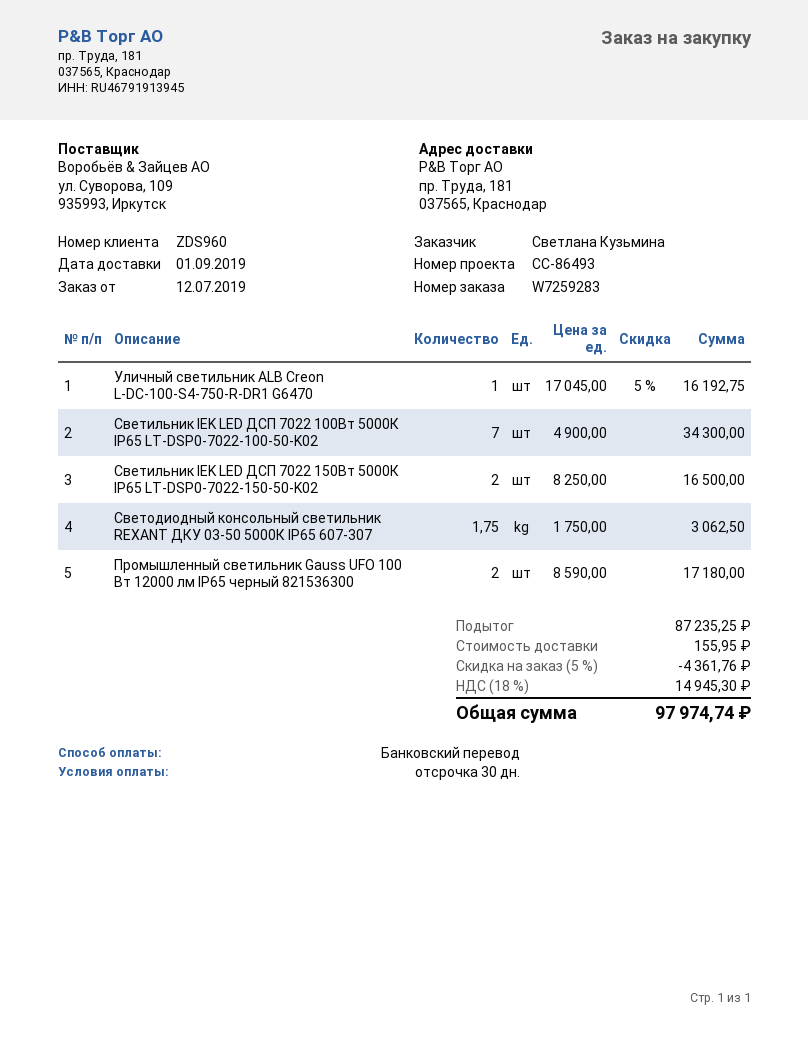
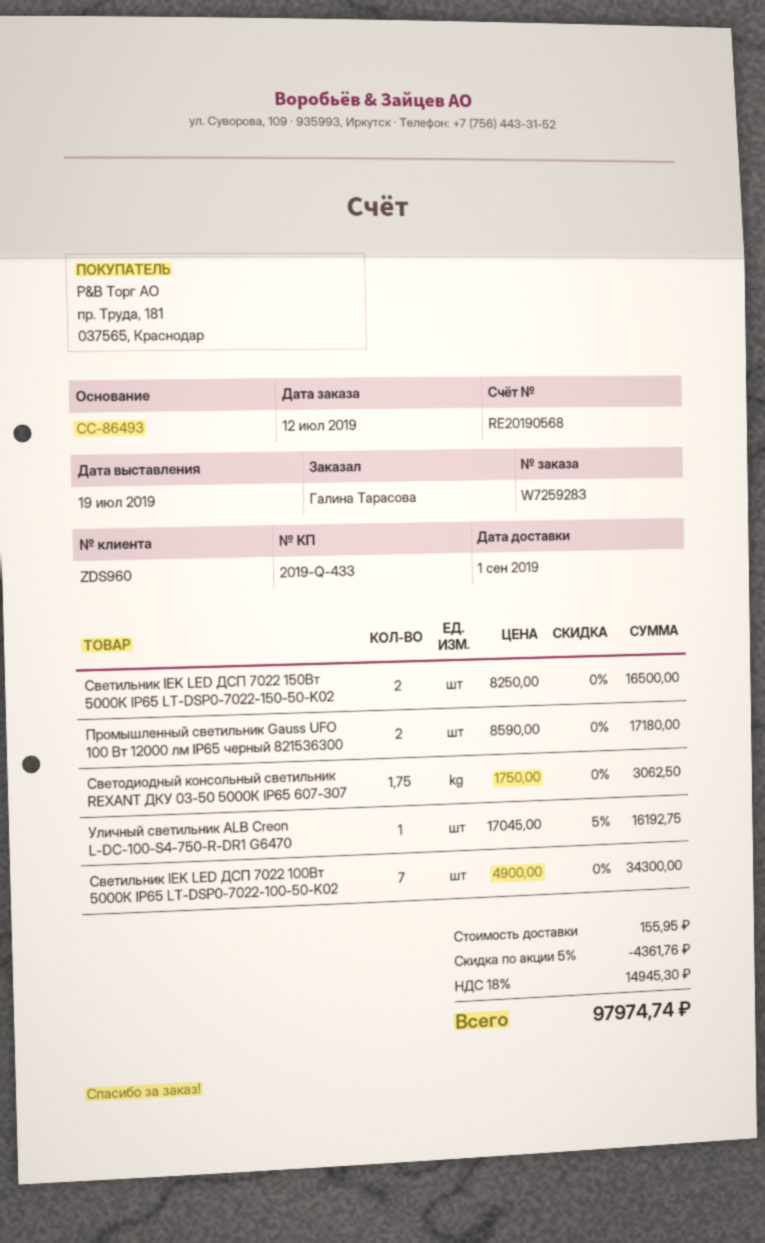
ordered by: Светлана Кузьмина -> Галина Тарасова

